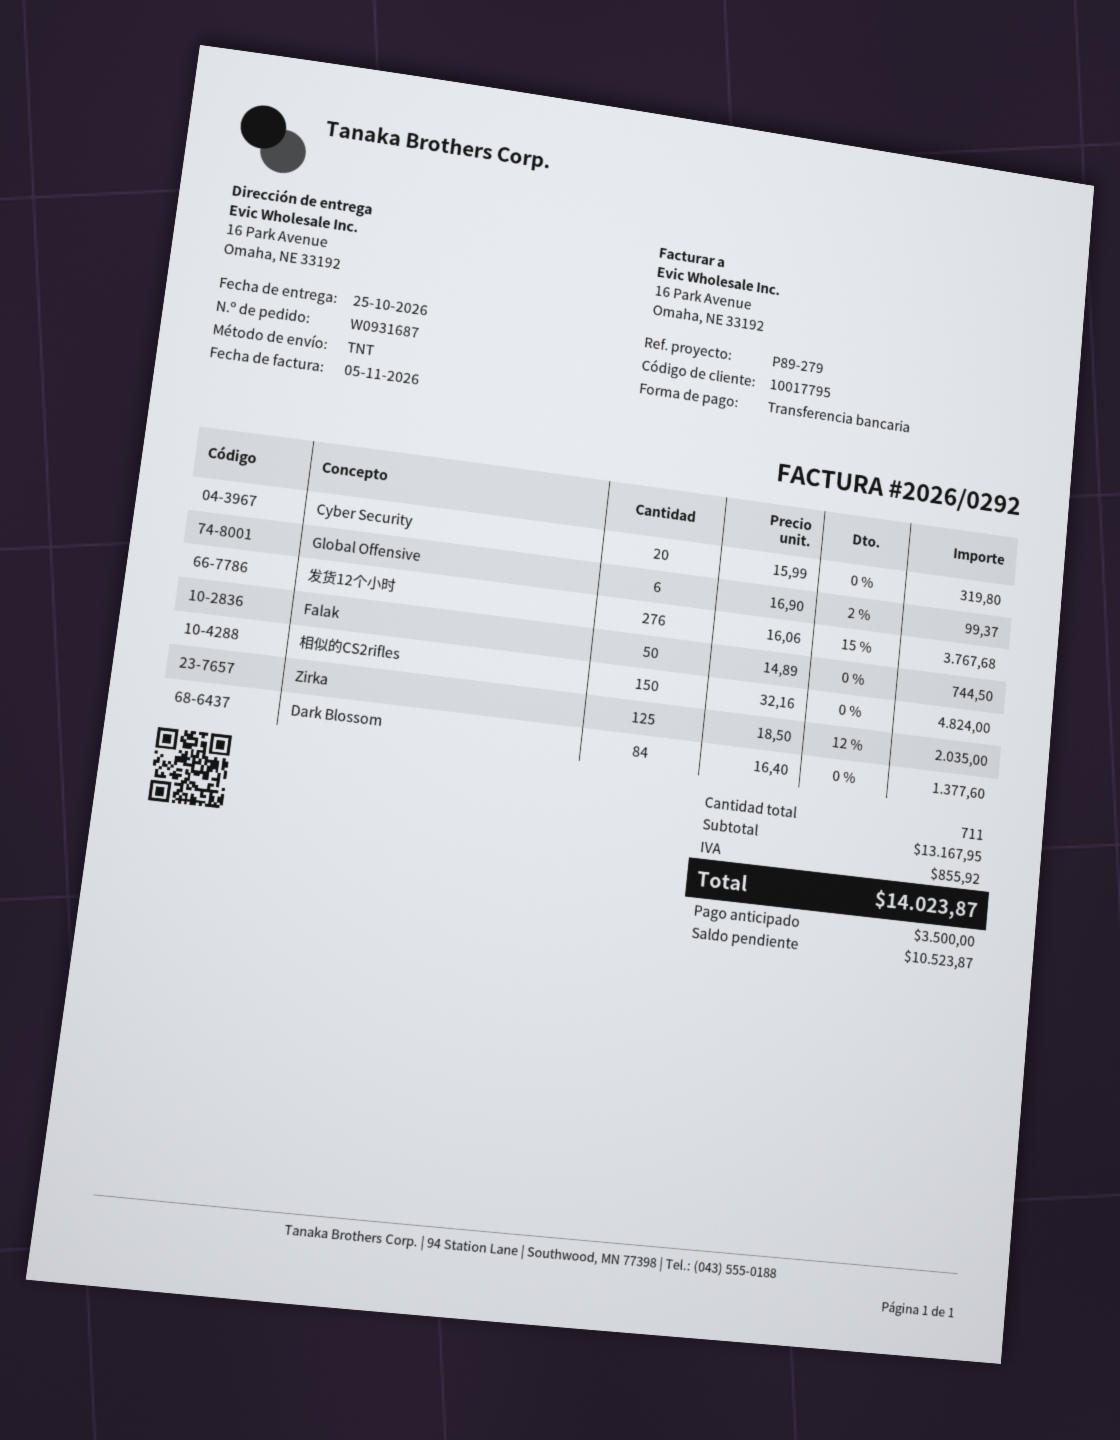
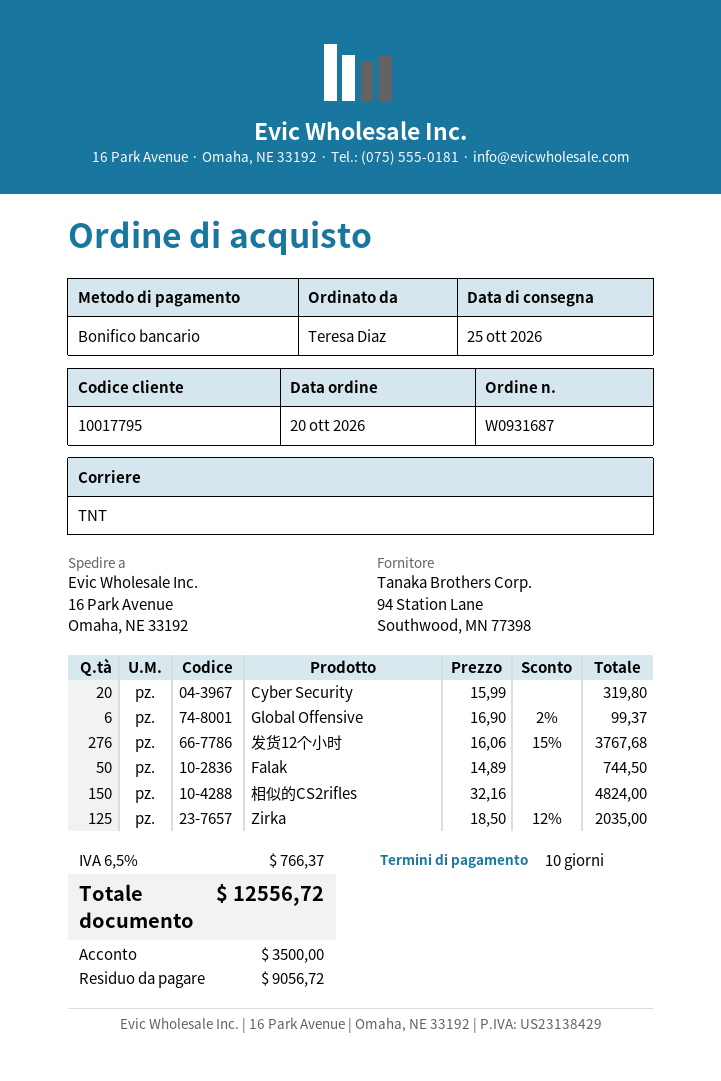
Dark Blossom: 84 x 16.40 = 1377.60 -> none
tax: 855.92 -> 766.37
total: 14023.87 -> 12556.72
balance: 10523.87 -> 9056.72

